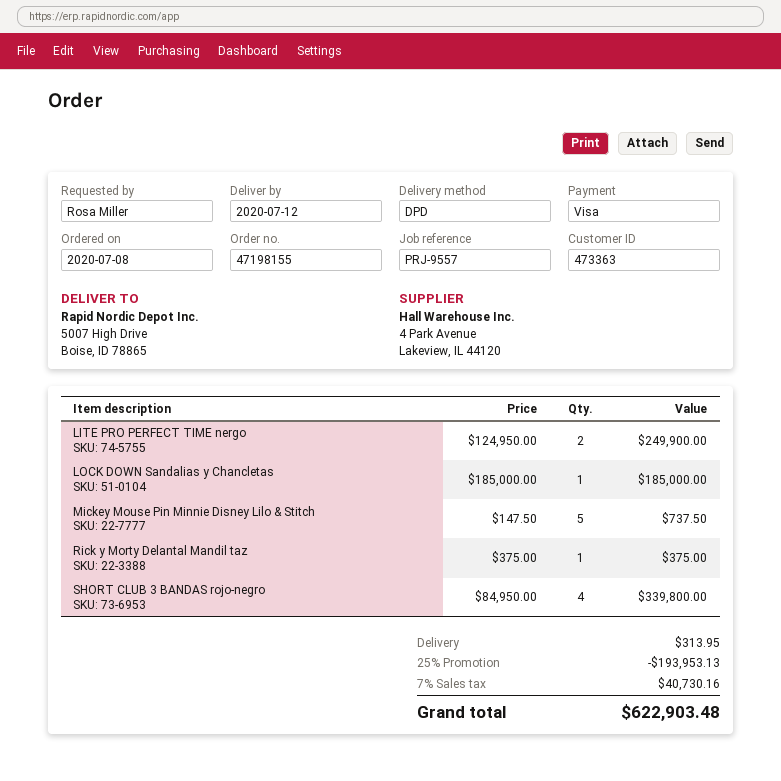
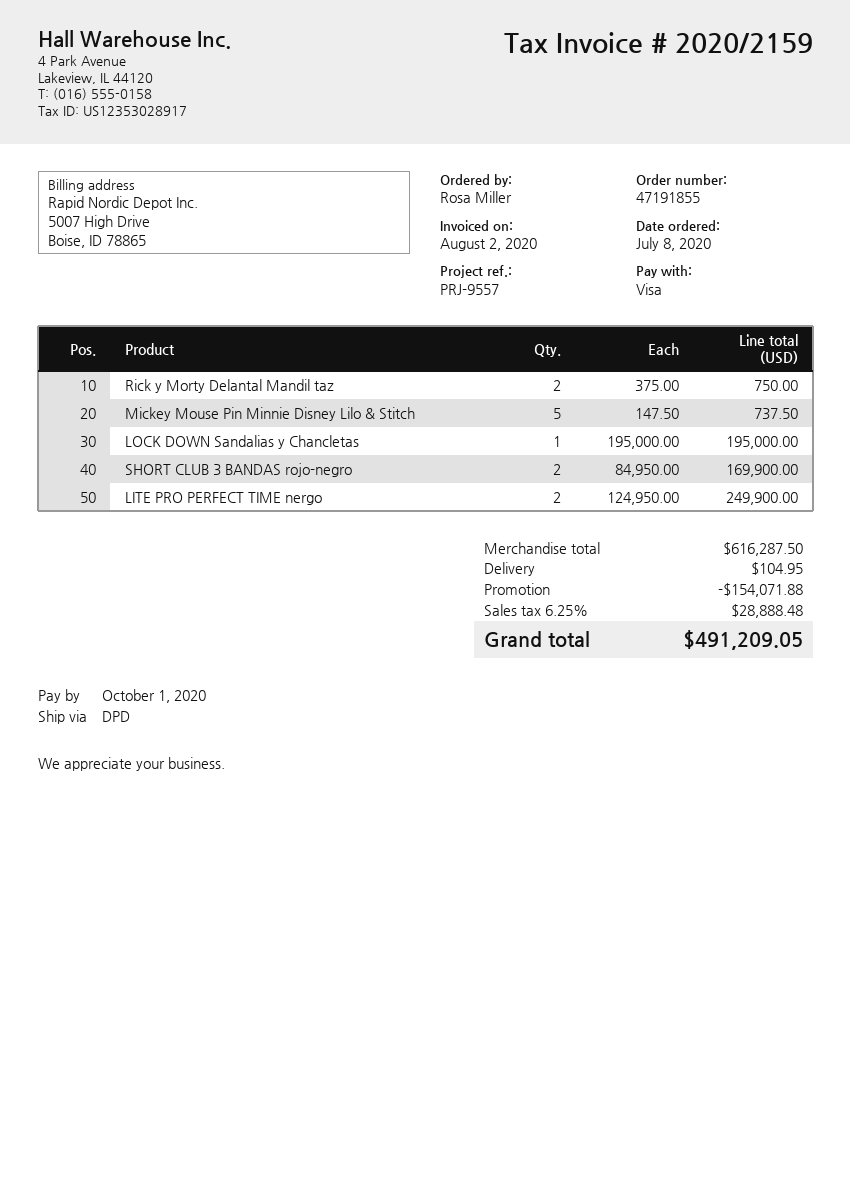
order number: 47198155 -> 47191855
LOCK DOWN Sandalias y Chancletas: 1 x 185000.00 = 185000.00 -> 1 x 195000.00 = 195000.00
Rick y Morty Delantal Mandil taz: 1 x 375.00 = 375.00 -> 2 x 375.00 = 750.00
SHORT CLUB 3 BANDAS rojo-negro: 4 x 84950.00 = 339800.00 -> 2 x 84950.00 = 169900.00
discount: 193953.13 -> 154071.88
shipping: 313.95 -> 104.95
tax: 7% = 40730.16 -> 6.25% = 28888.48
total: 622903.48 -> 491209.05

